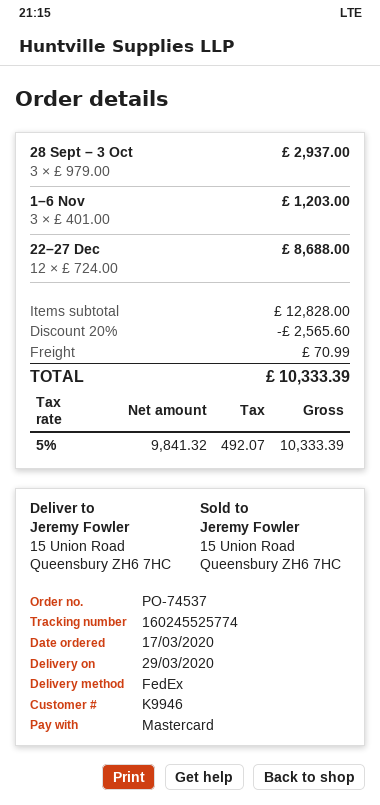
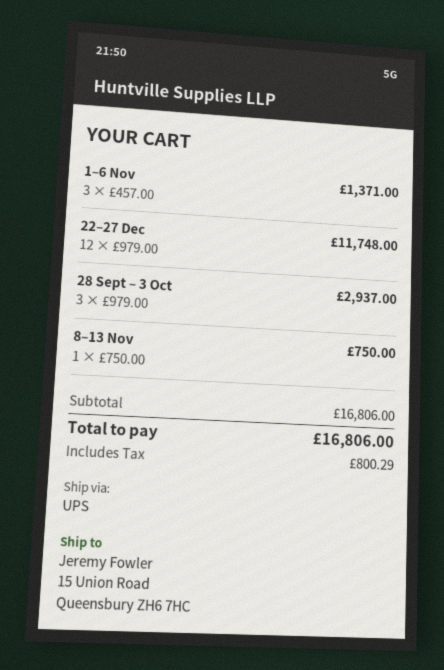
shipping method: FedEx -> UPS
1–6 Nov: 3 x 401.00 = 1203.00 -> 3 x 457.00 = 1371.00
22–27 Dec: 12 x 724.00 = 8688.00 -> 12 x 979.00 = 11748.00
8–13 Nov: none -> 1 x 750.00 = 750.00
subtotal: 12828.00 -> 16806.00
discount: 20% = 2565.60 -> none
shipping: 70.99 -> none
tax: 492.07 -> 800.29
total: 10333.39 -> 16806.00

